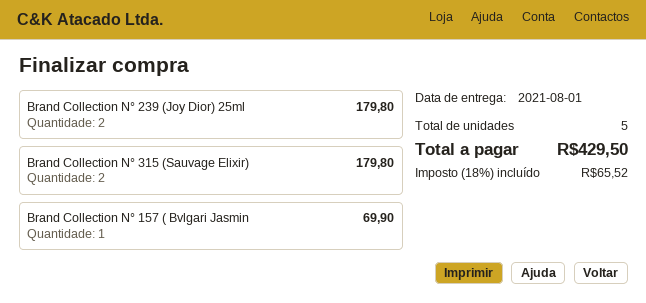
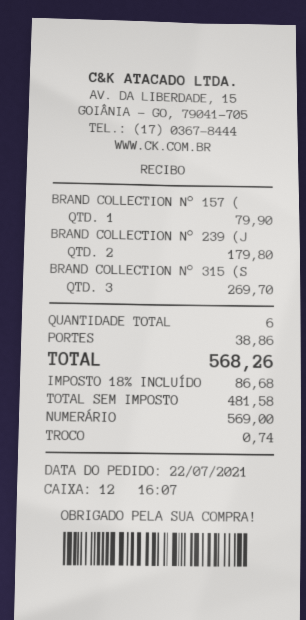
Brand Collection N° 315 (Sauvage Elixir): 2 for 179.80 -> 3 for 269.70
Brand Collection N° 157 ( Bvlgari Jasmin: 1 for 69.90 -> 1 for 79.90
total quantity: 5 -> 6
shipping: none -> 38.86
tax: 18% = 65.52 -> 18% = 86.68
total: 429.50 -> 568.26

